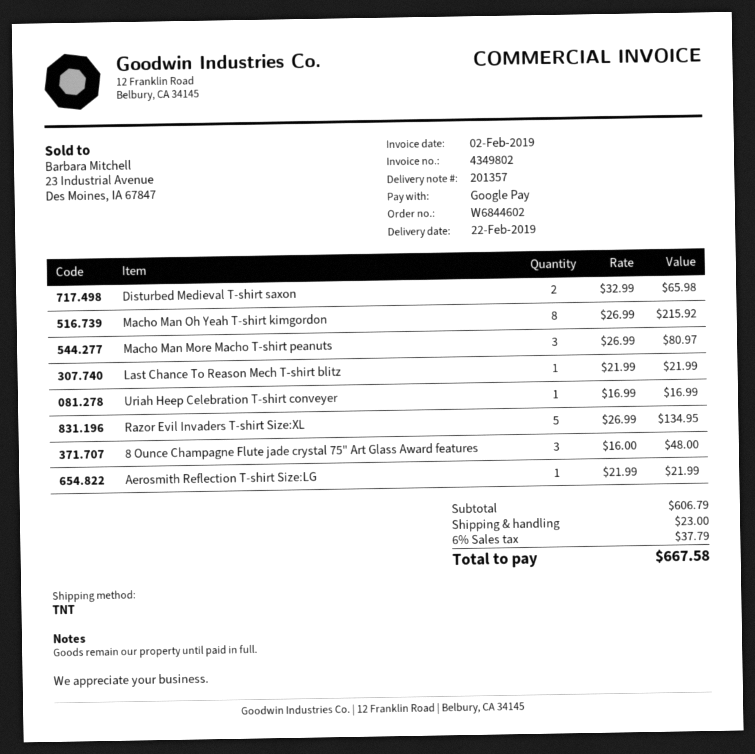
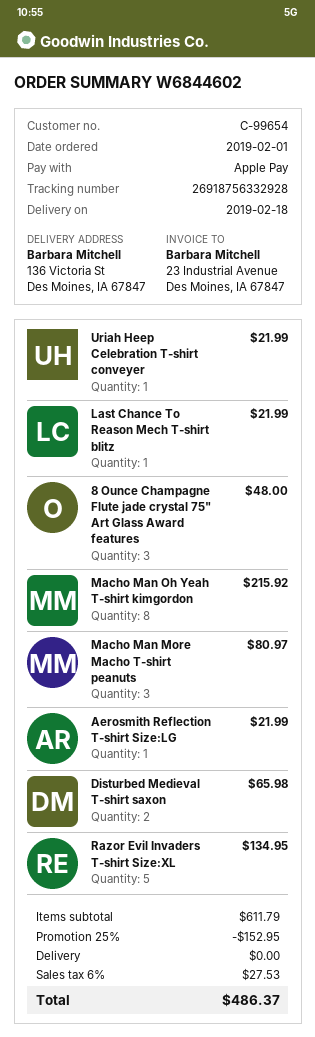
delivery date: 2019-02-22 -> 2019-02-18
payment method: Google Pay -> Apple Pay
Uriah Heep Celebration T-shirt conveyer: 1 for 16.99 -> 1 for 21.99
subtotal: 606.79 -> 611.79
discount: none -> 25% = 152.95
shipping: 23.00 -> 0.00
tax: 6% = 37.79 -> 6% = 27.53
total: 667.58 -> 486.37

